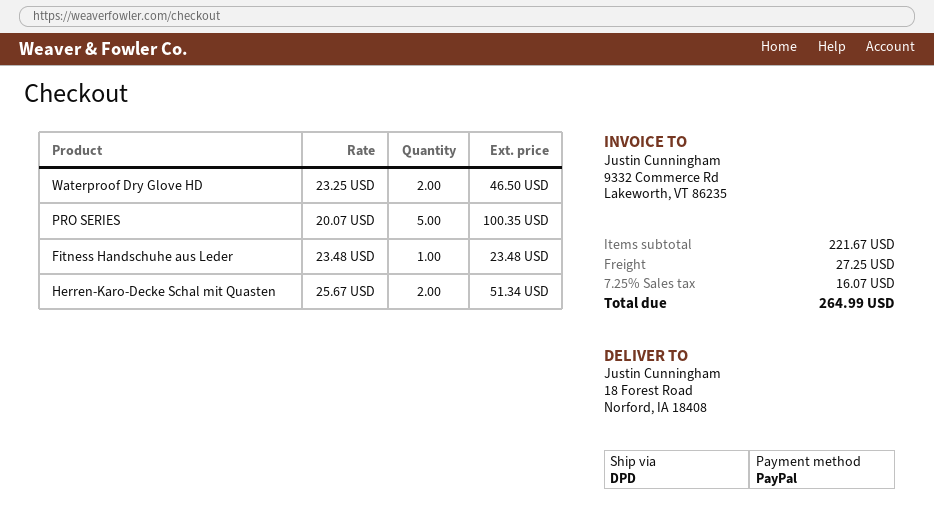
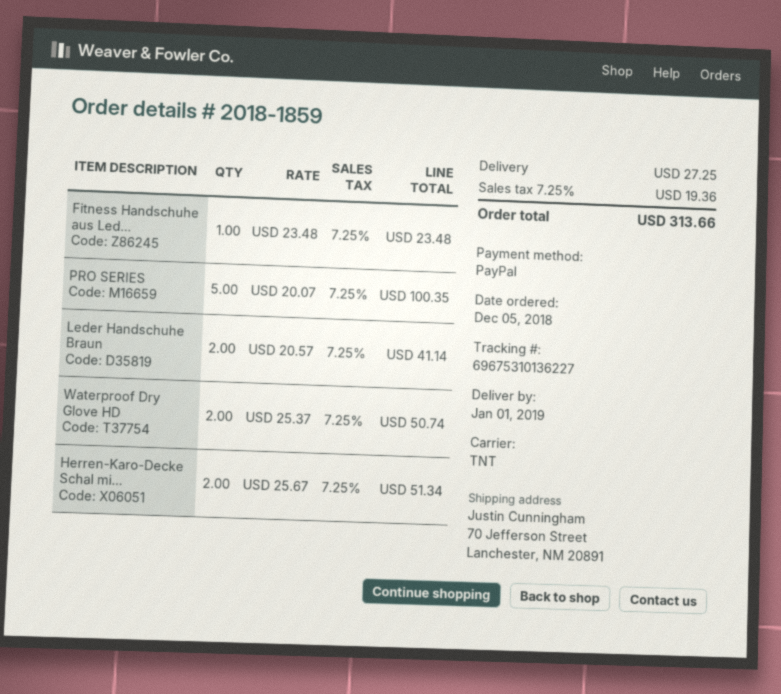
shipping method: DPD -> TNT
ship to: 18 Forest Road, Norford, IA 18408 -> 70 Jefferson Street, Lanchester, NM 20891
Waterproof Dry Glove HD: 2 x 23.25 = 46.50 -> 2 x 25.37 = 50.74
Leder Handschuhe Braun: none -> 2 x 20.57 = 41.14
tax: 7.25% = 16.07 -> 7.25% = 19.36
total: 264.99 -> 313.66

